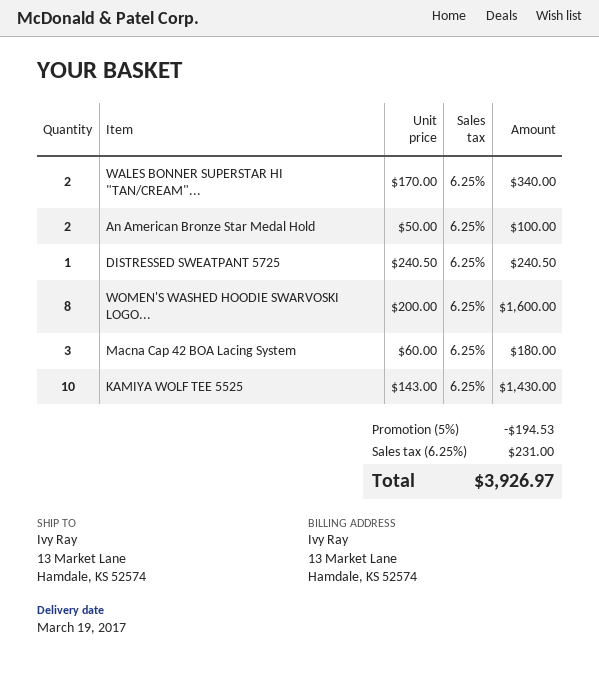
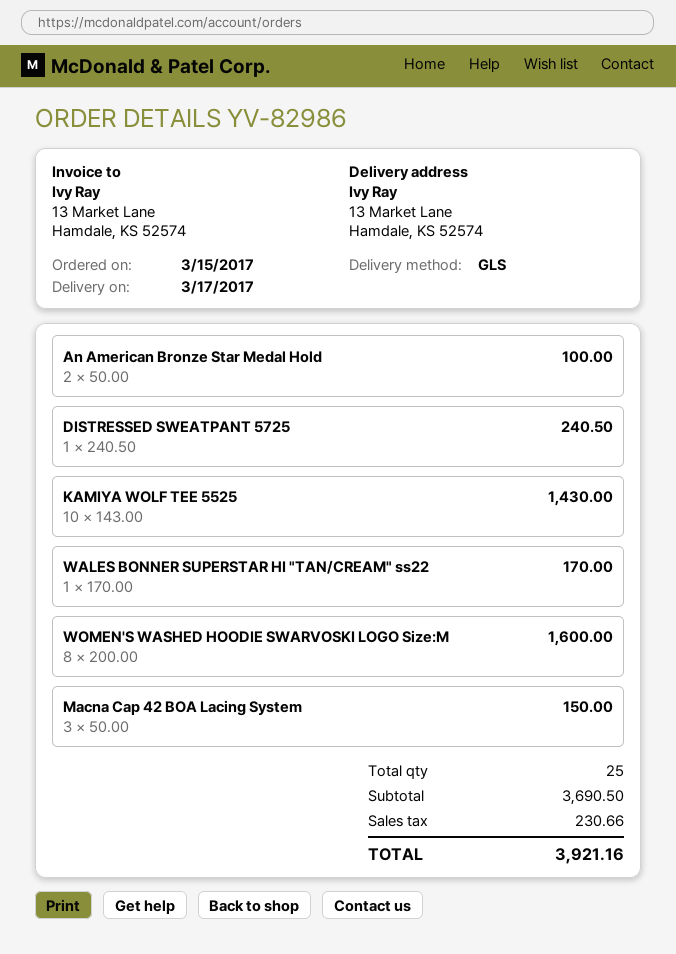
delivery date: 2017-03-19 -> 2017-03-17
WALES BONNER SUPERSTAR HI "TAN/CREAM"...: 2 x 170.00 = 340.00 -> 1 x 170.00 = 170.00
Macna Cap 42 BOA Lacing System: 3 x 60.00 = 180.00 -> 3 x 50.00 = 150.00
discount: 5% = 194.53 -> none
tax: 231.00 -> 230.66
total: 3926.97 -> 3921.16

